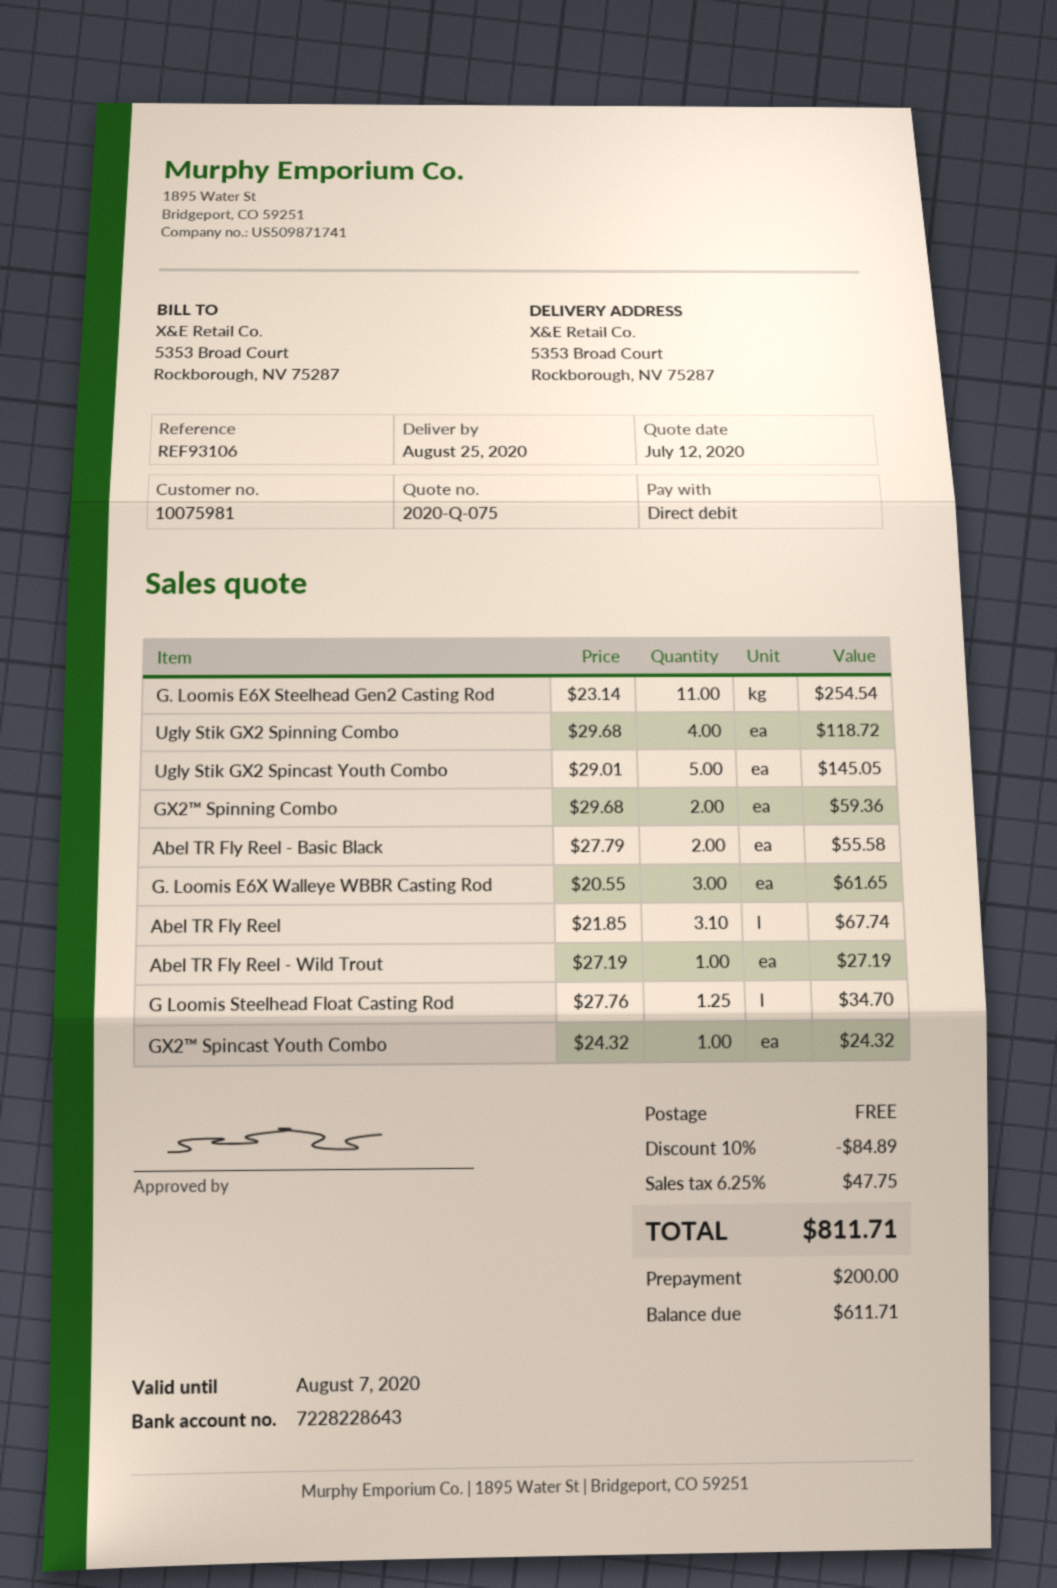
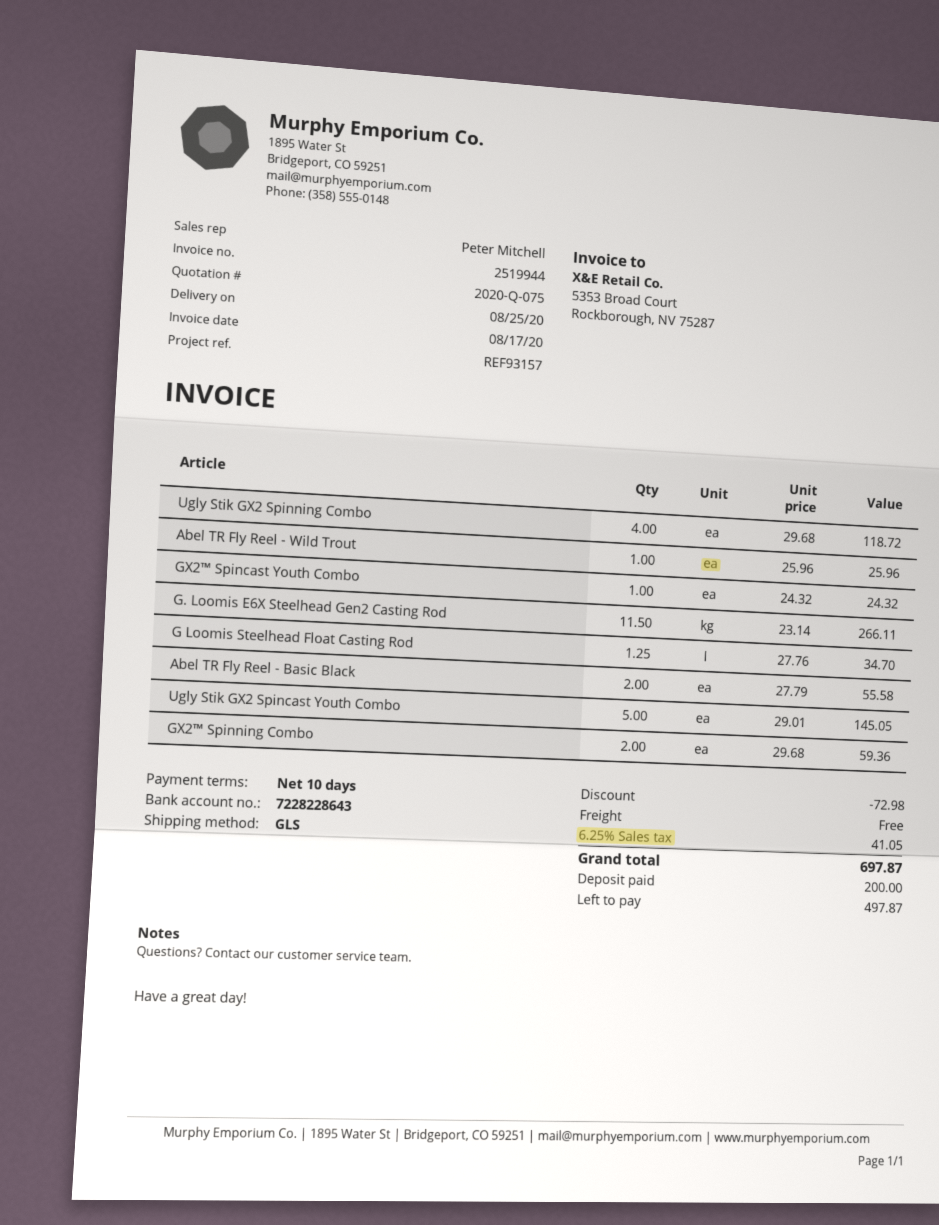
reference: REF93106 -> REF93157
G. Loomis E6X Steelhead Gen2 Casting Rod: 11 x 23.14 = 254.54 -> 11.5 x 23.14 = 266.11
G. Loomis E6X Walleye WBBR Casting Rod: 3 x 20.55 = 61.65 -> none
Abel TR Fly Reel: 3.1 x 21.85 = 67.74 -> none
Abel TR Fly Reel - Wild Trout: 1 x 27.19 = 27.19 -> 1 x 25.96 = 25.96
discount: 84.89 -> 72.98
tax: 6.25% = 47.75 -> 6.25% = 41.05
total: 811.71 -> 697.87
balance: 611.71 -> 497.87

